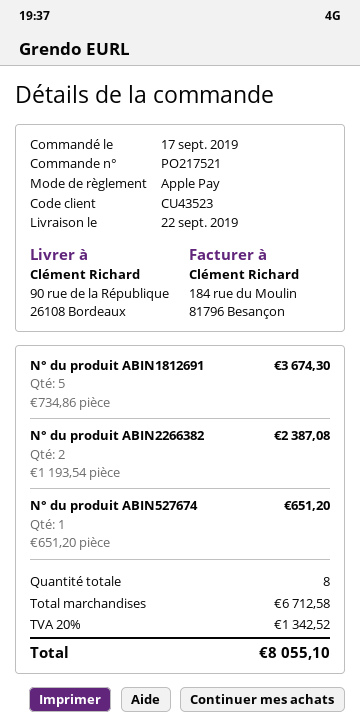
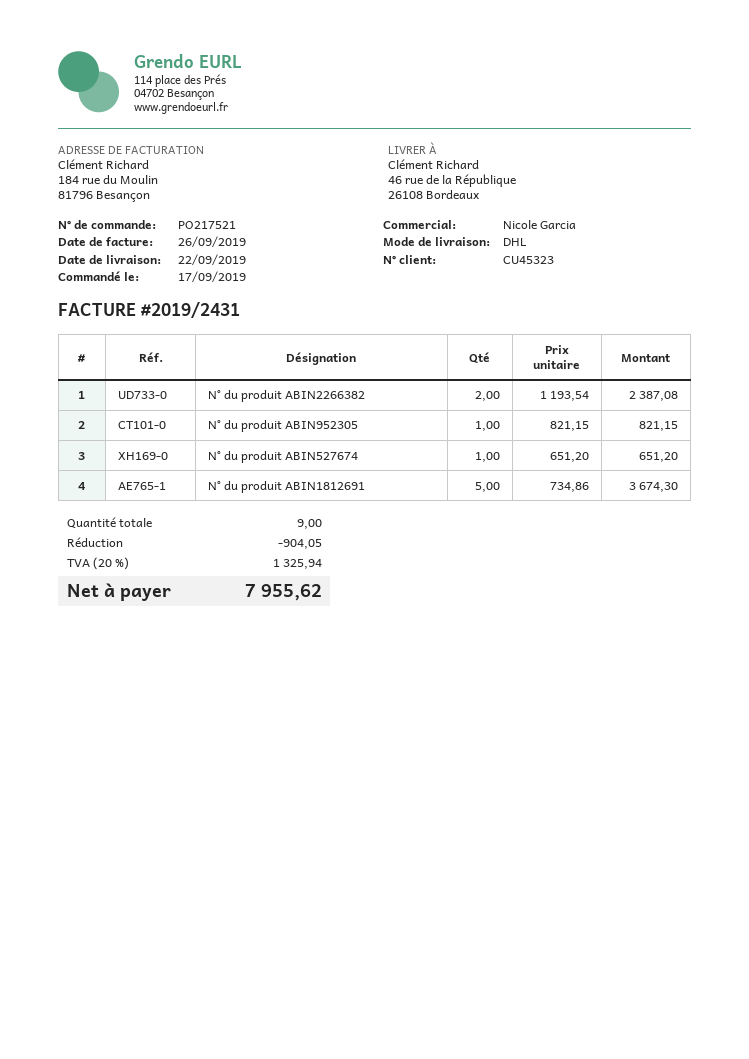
customer number: CU43523 -> CU45323
ship to: 90 rue de la République, 26108 Bordeaux -> 46 rue de la République, 26108 Bordeaux
N° du produit ABIN952305: none -> 1 x 821.15 = 821.15
total quantity: 8 -> 9
discount: none -> 904.05
tax: 20% = 1342.52 -> 20% = 1325.94
total: 8055.10 -> 7955.62

